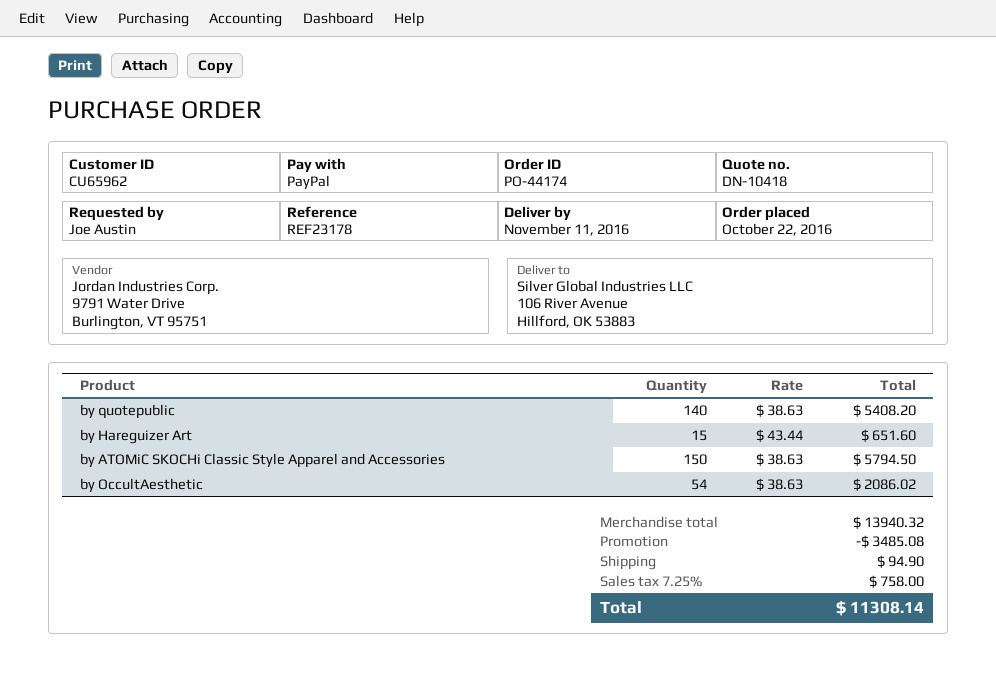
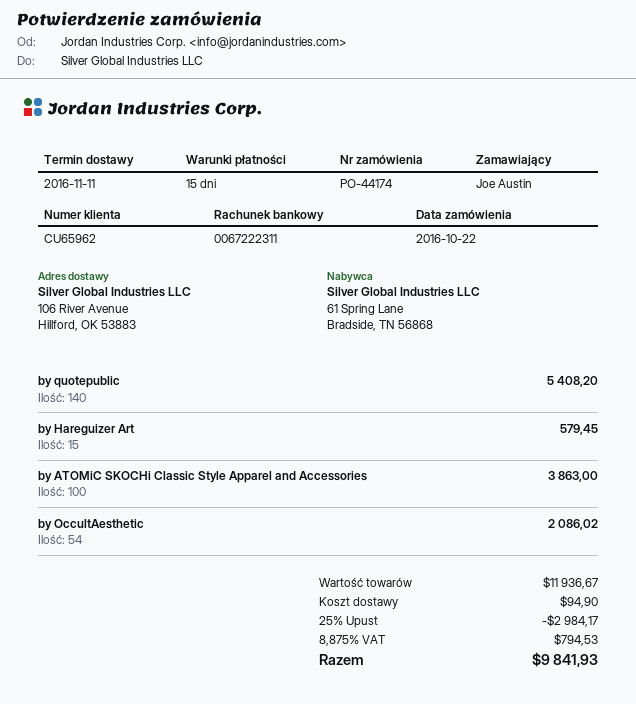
by Hareguizer Art: 15 for 651.60 -> 15 for 579.45
by ATOMiC SKOCHi Classic Style Apparel and Accessories: 150 for 5794.50 -> 100 for 3863.00
subtotal: 13940.32 -> 11936.67
discount: 3485.08 -> 2984.17
tax: 7.25% = 758.00 -> 8.875% = 794.53
total: 11308.14 -> 9841.93

